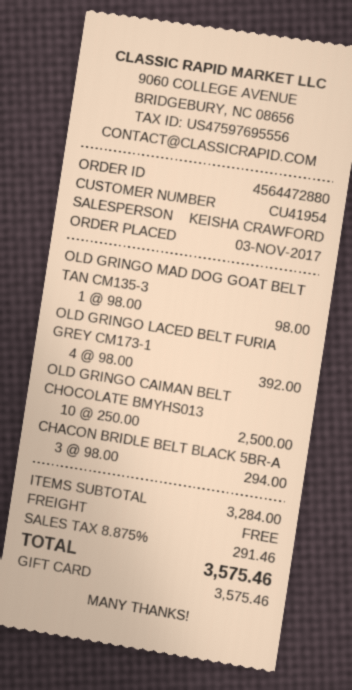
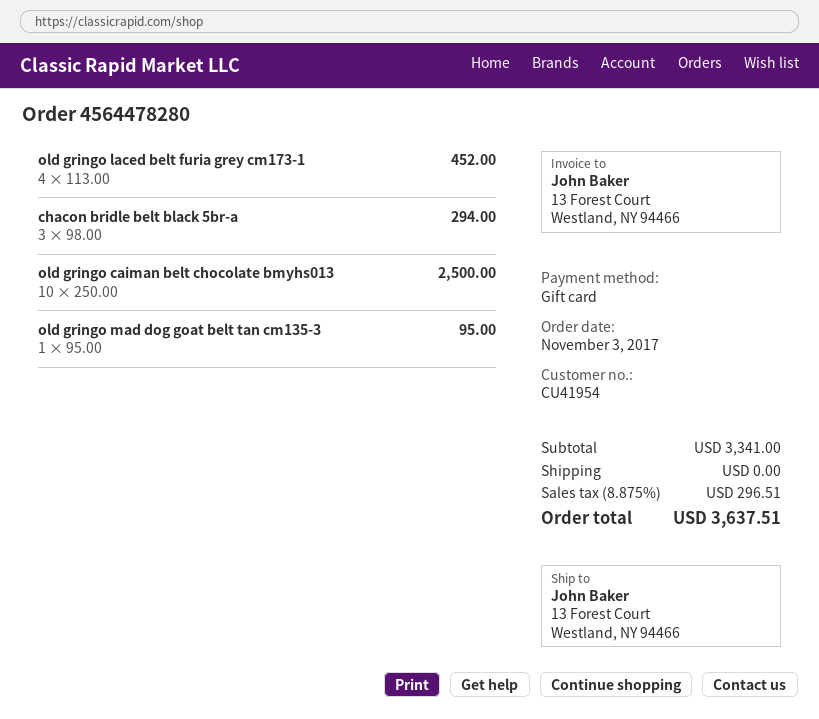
order number: 4564472880 -> 4564478280
OLD GRINGO MAD DOG GOAT BELT TAN CM135-3: 1 x 98.00 = 98.00 -> 1 x 95.00 = 95.00
OLD GRINGO LACED BELT FURIA GREY CM173-1: 4 x 98.00 = 392.00 -> 4 x 113.00 = 452.00
subtotal: 3284.00 -> 3341.00
tax: 8.875% = 291.46 -> 8.875% = 296.51
total: 3575.46 -> 3637.51

